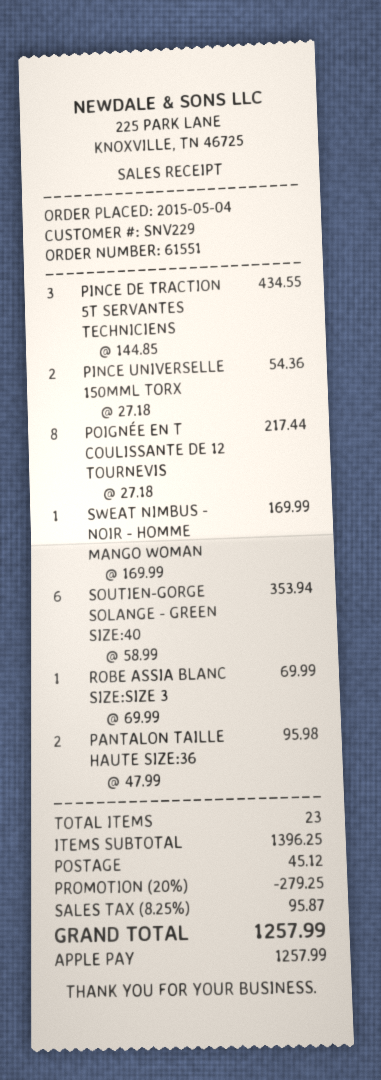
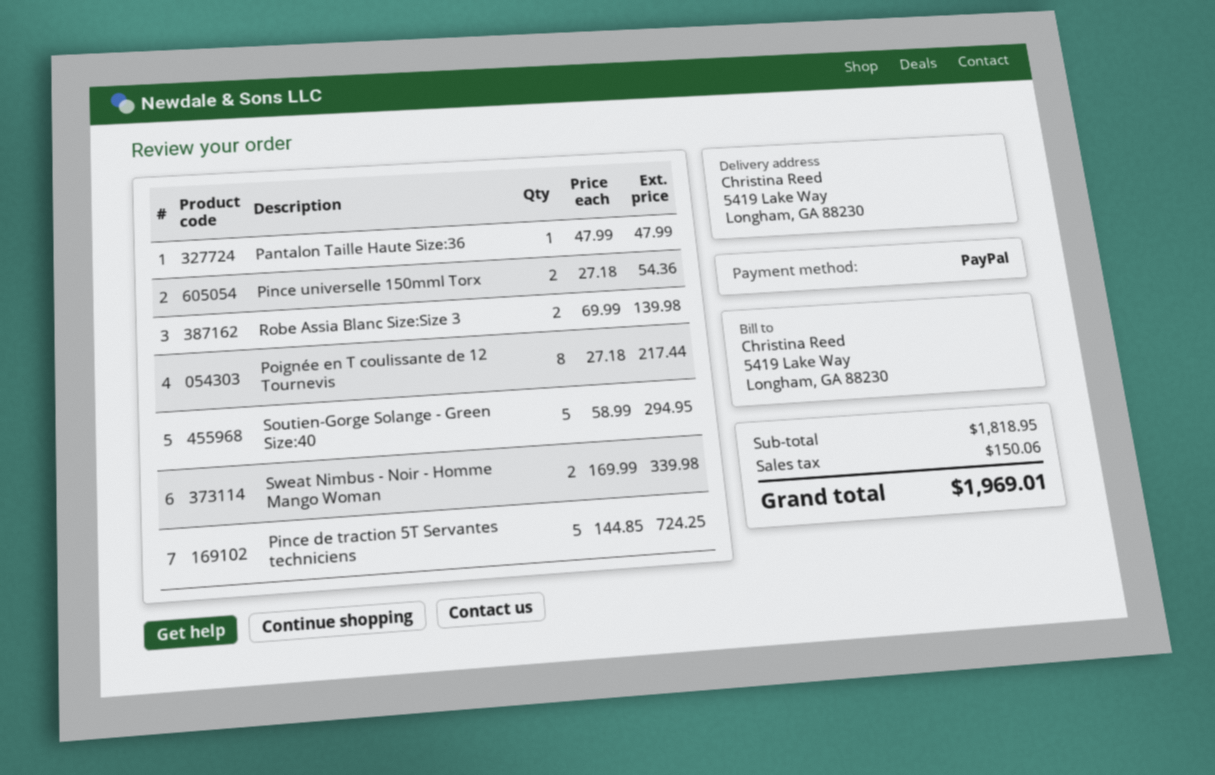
payment method: Apple Pay -> PayPal
PINCE DE TRACTION 5T SERVANTES TECHNICIENS: 3 x 144.85 = 434.55 -> 5 x 144.85 = 724.25
SWEAT NIMBUS - NOIR - HOMME MANGO WOMAN: 1 x 169.99 = 169.99 -> 2 x 169.99 = 339.98
SOUTIEN-GORGE SOLANGE - GREEN SIZE:40: 6 x 58.99 = 353.94 -> 5 x 58.99 = 294.95
ROBE ASSIA BLANC SIZE:SIZE 3: 1 x 69.99 = 69.99 -> 2 x 69.99 = 139.98
PANTALON TAILLE HAUTE SIZE:36: 2 x 47.99 = 95.98 -> 1 x 47.99 = 47.99
subtotal: 1396.25 -> 1818.95
discount: 20% = 279.25 -> none
shipping: 45.12 -> none
tax: 95.87 -> 150.06
total: 1257.99 -> 1969.01

